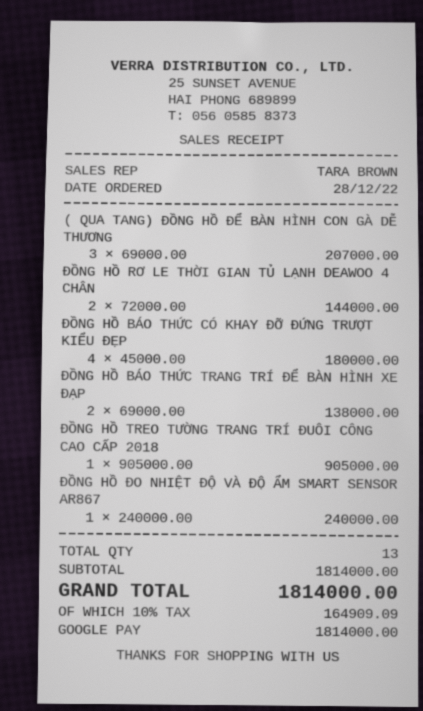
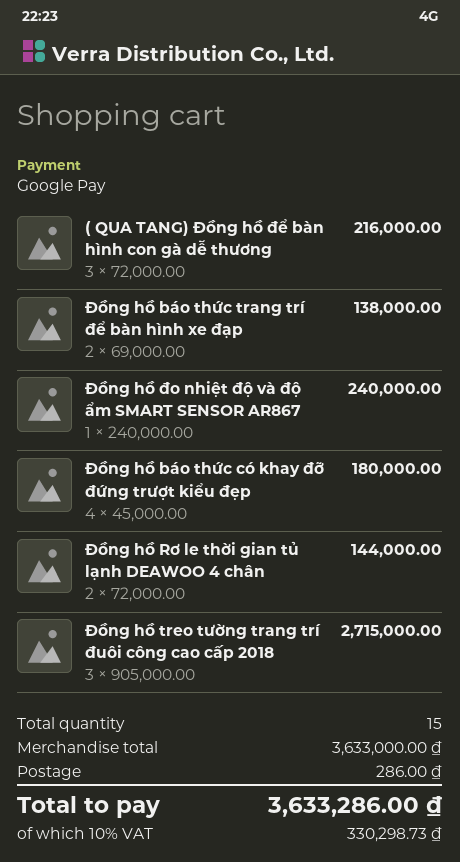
( QUA TANG) ĐỒNG HỒ ĐỂ BÀN HÌNH CON GÀ DỄ THƯƠNG: 3 x 69000.00 = 207000.00 -> 3 x 72000.00 = 216000.00
ĐỒNG HỒ TREO TƯỜNG TRANG TRÍ ĐUÔI CÔNG CAO CẤP 2018: 1 x 905000.00 = 905000.00 -> 3 x 905000.00 = 2715000.00
total quantity: 13 -> 15
subtotal: 1814000.00 -> 3633000.00
shipping: none -> 286.00
tax: 10% = 164909.09 -> 10% = 330298.73
total: 1814000.00 -> 3633286.00

